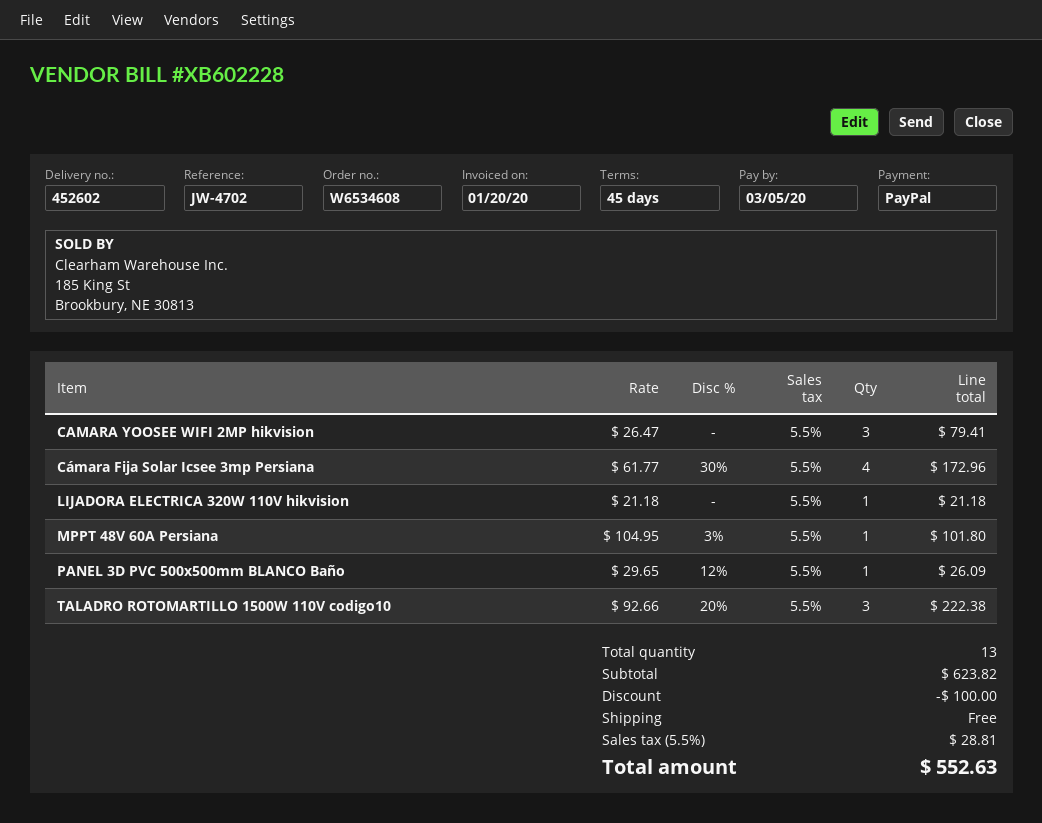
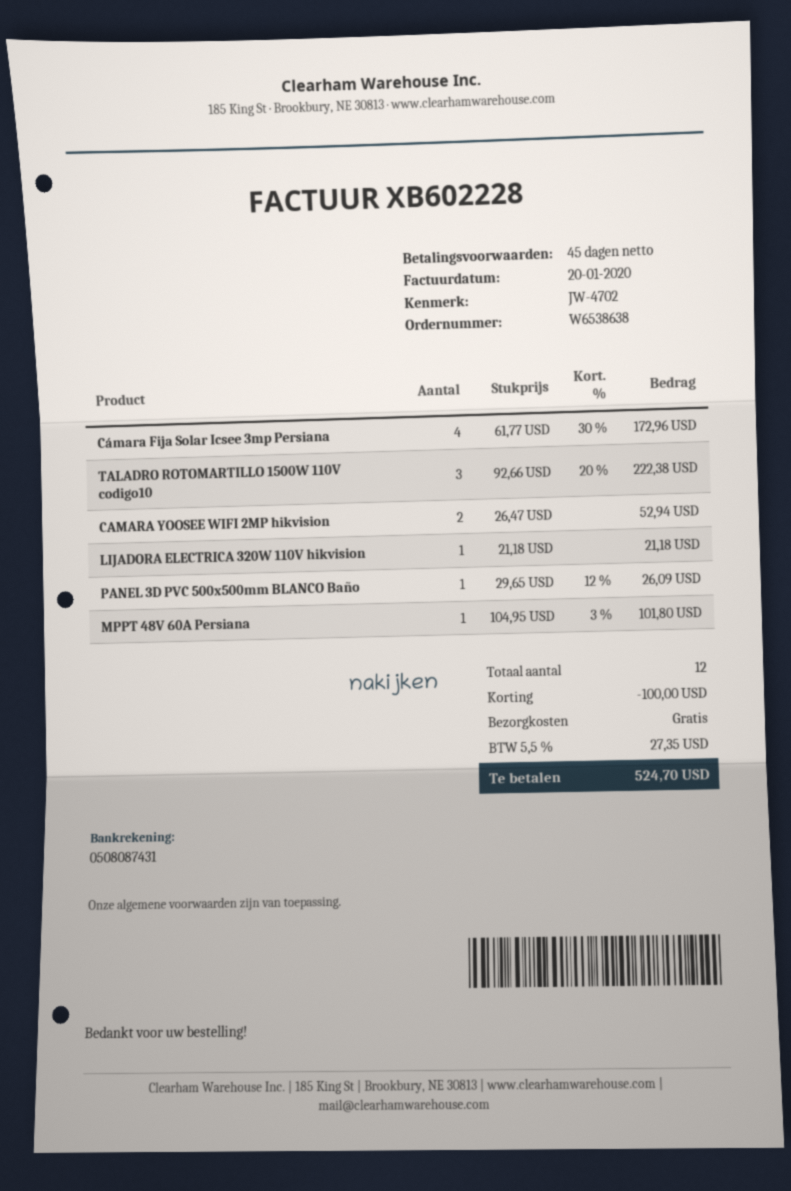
order number: W6534608 -> W6538638
CAMARA YOOSEE WIFI 2MP hikvision: 3 x 26.47 = 79.41 -> 2 x 26.47 = 52.94
total quantity: 13 -> 12
tax: 5.5% = 28.81 -> 5.5% = 27.35
total: 552.63 -> 524.70

